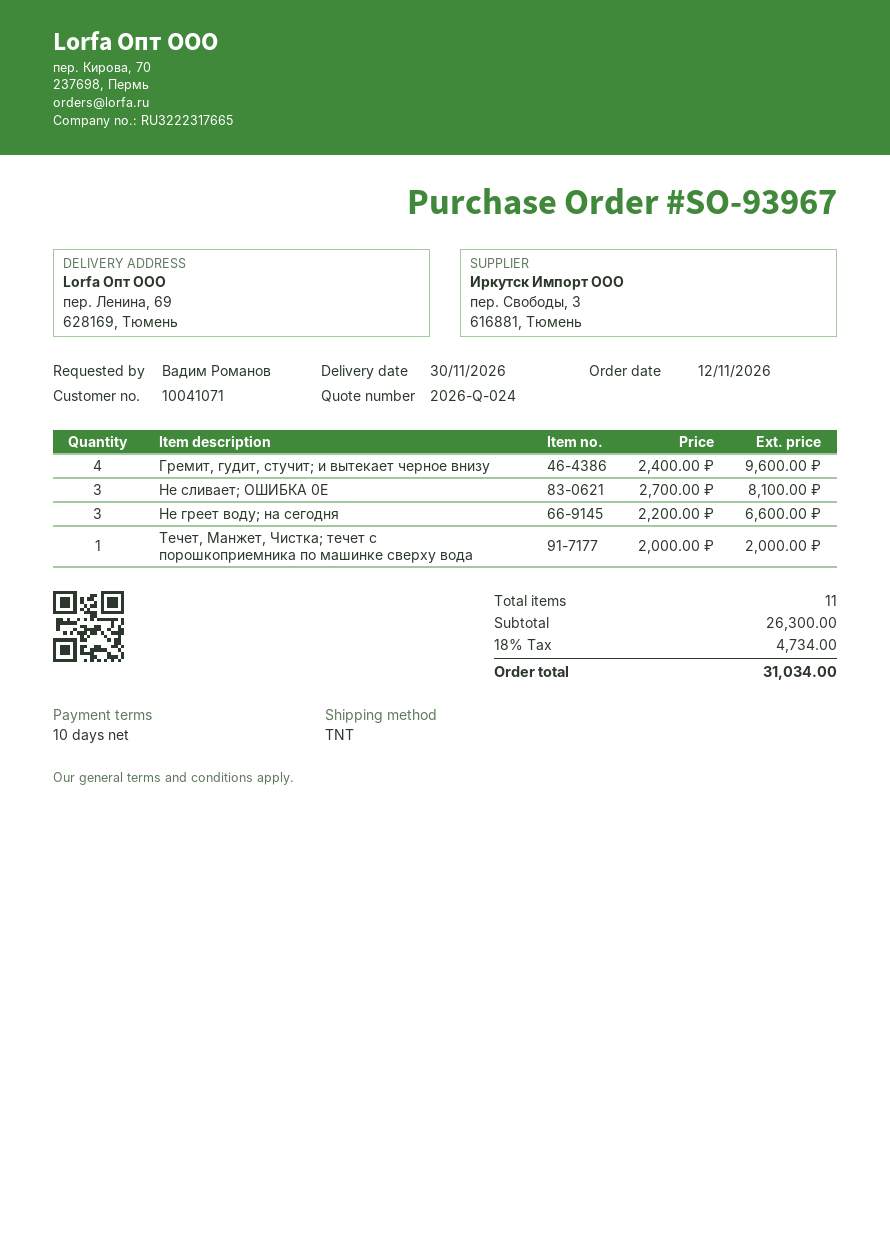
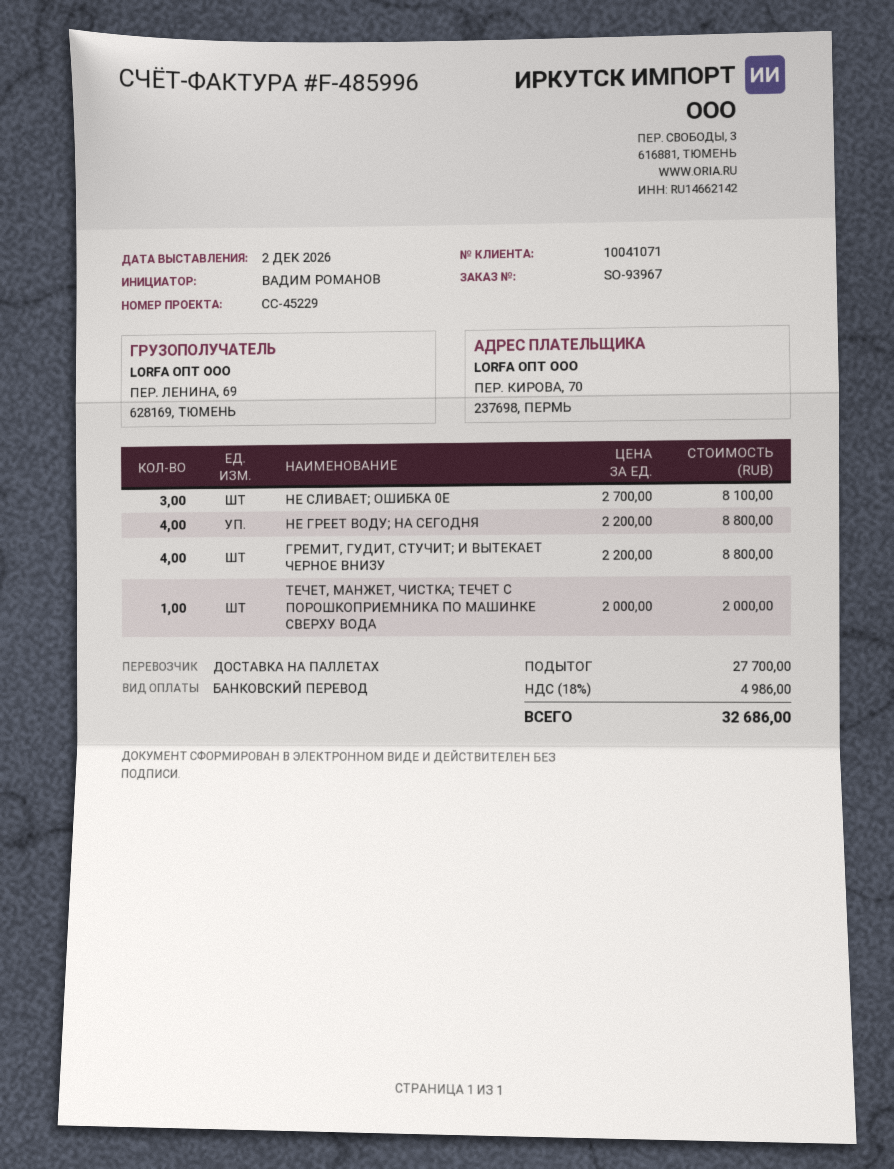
shipping method: TNT -> pallet freight
Гремит, гудит, стучит; и вытекает черное внизу: 4 x 2400.00 = 9600.00 -> 4 x 2200.00 = 8800.00
Не греет воду; на сегодня: 3 x 2200.00 = 6600.00 -> 4 x 2200.00 = 8800.00
subtotal: 26300.00 -> 27700.00
tax: 18% = 4734.00 -> 18% = 4986.00
total: 31034.00 -> 32686.00

